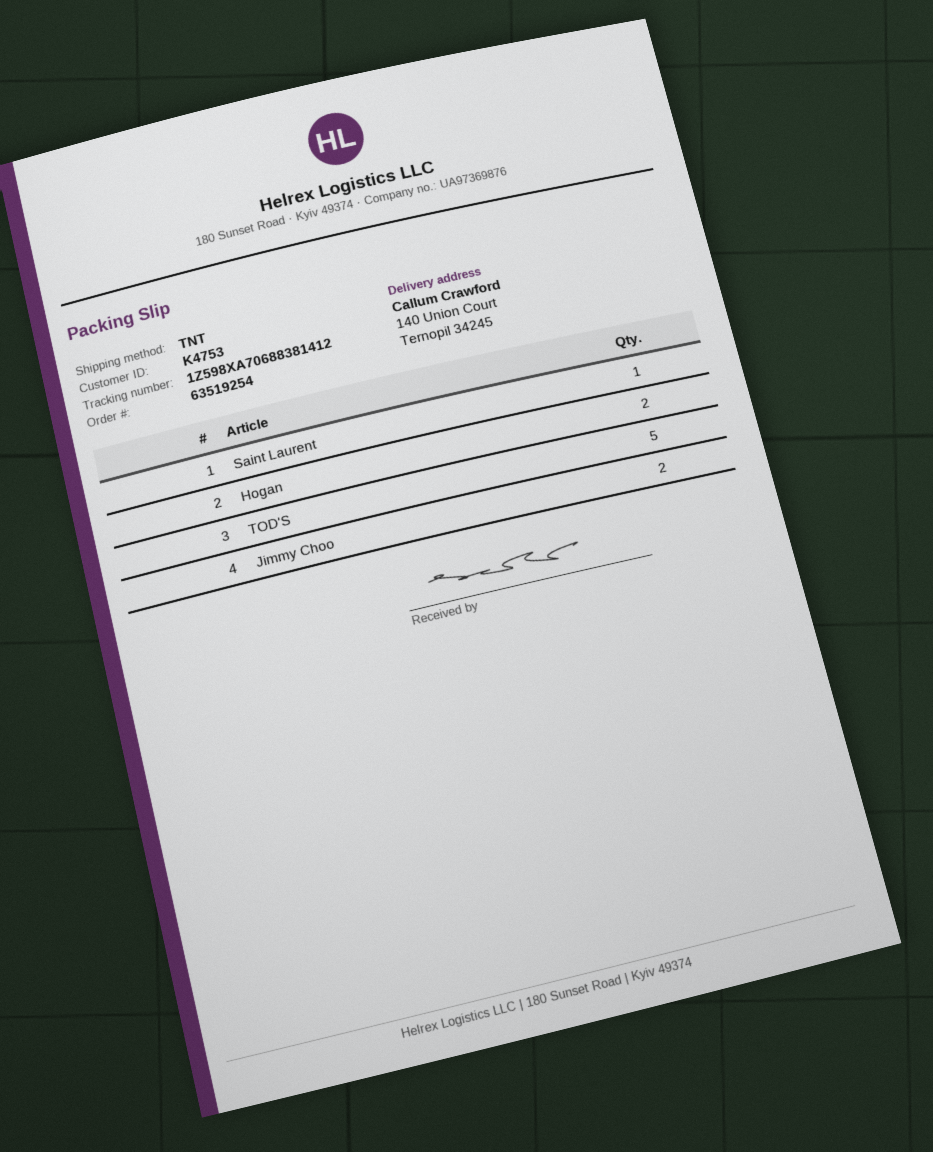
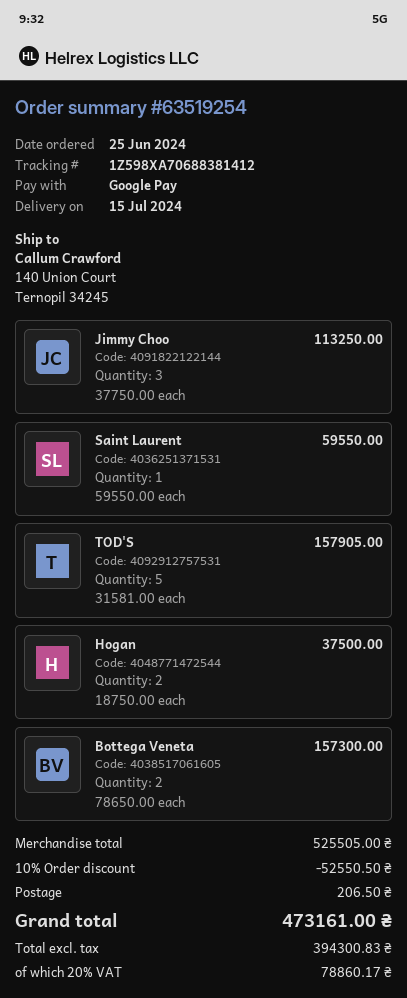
Jimmy Choo: 2 -> 3
Bottega Veneta: none -> 2

